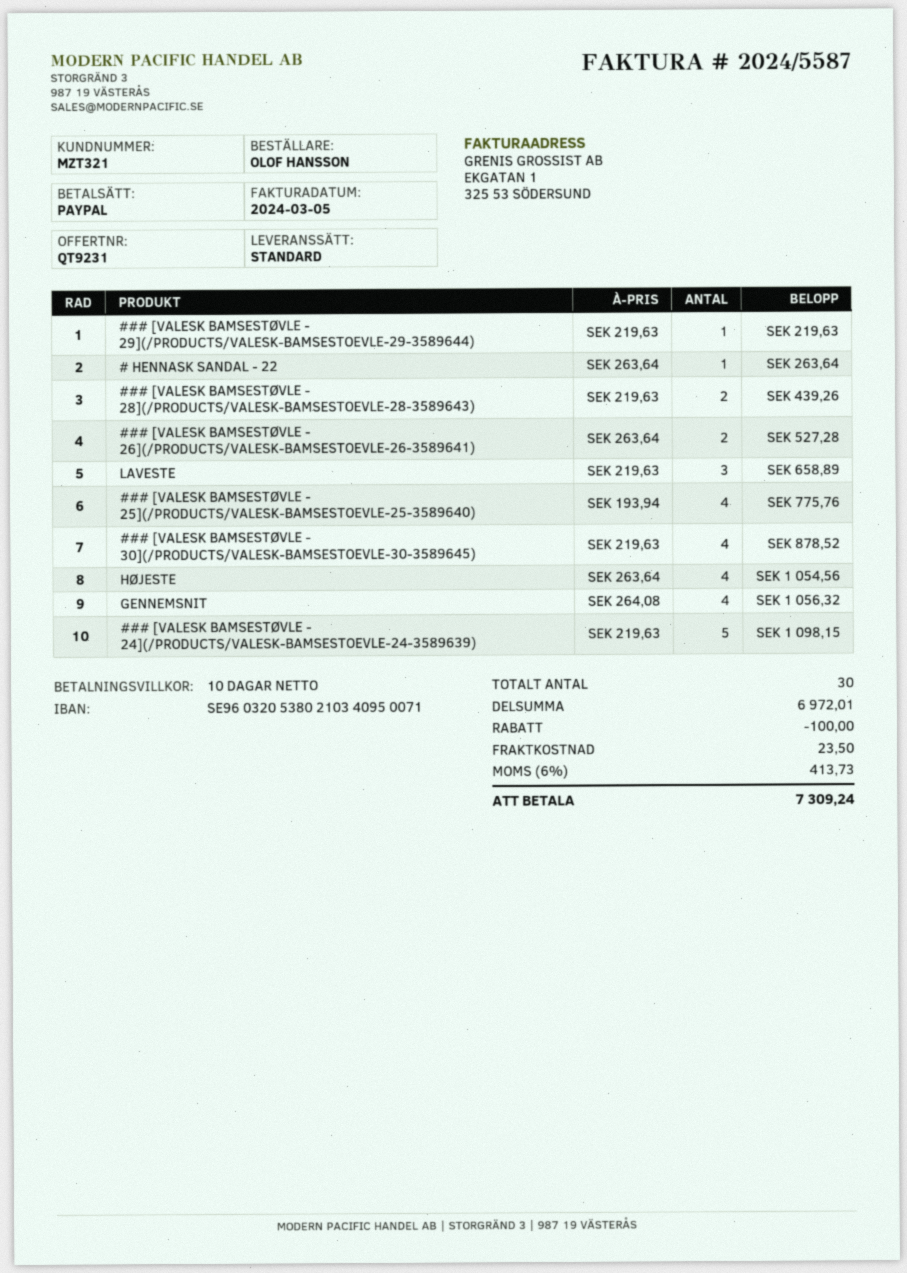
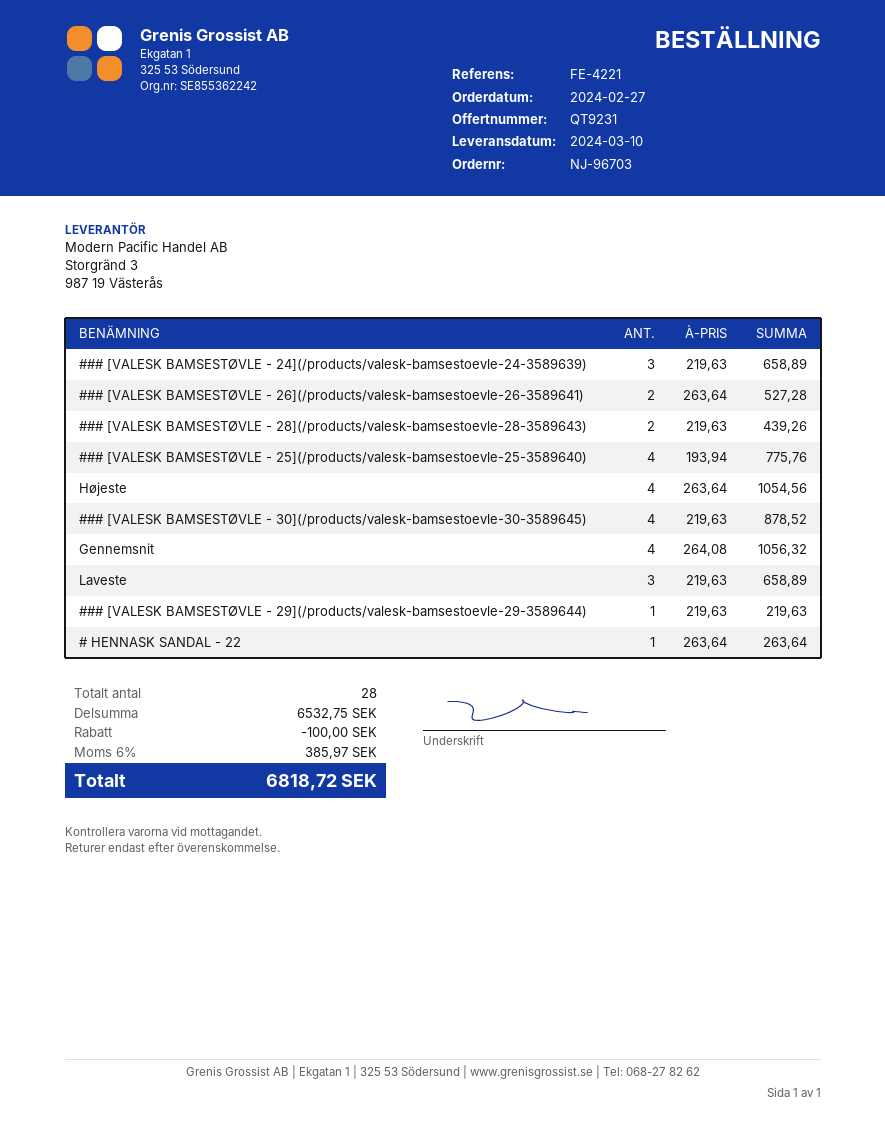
### [VALESK BAMSESTØVLE - 24](/PRODUCTS/VALESK-BAMSESTOEVLE-24-3589639): 5 x 219.63 = 1098.15 -> 3 x 219.63 = 658.89
total quantity: 30 -> 28
subtotal: 6972.01 -> 6532.75
shipping: 23.50 -> none
tax: 6% = 413.73 -> 6% = 385.97
total: 7309.24 -> 6818.72

